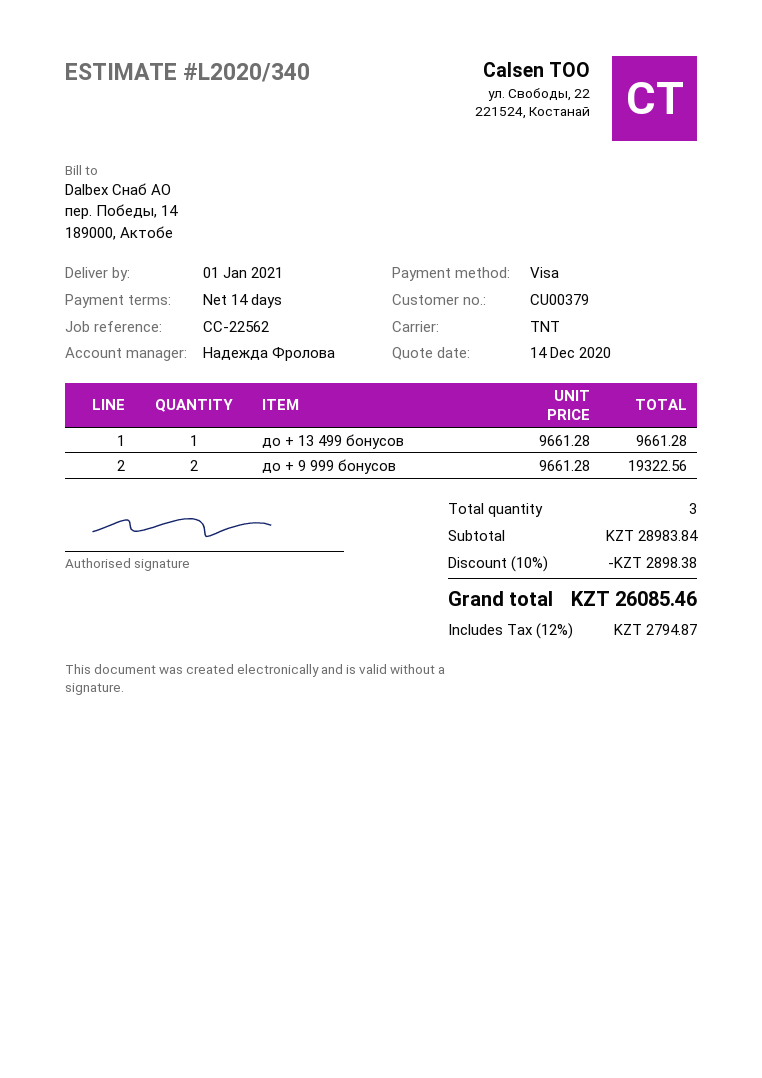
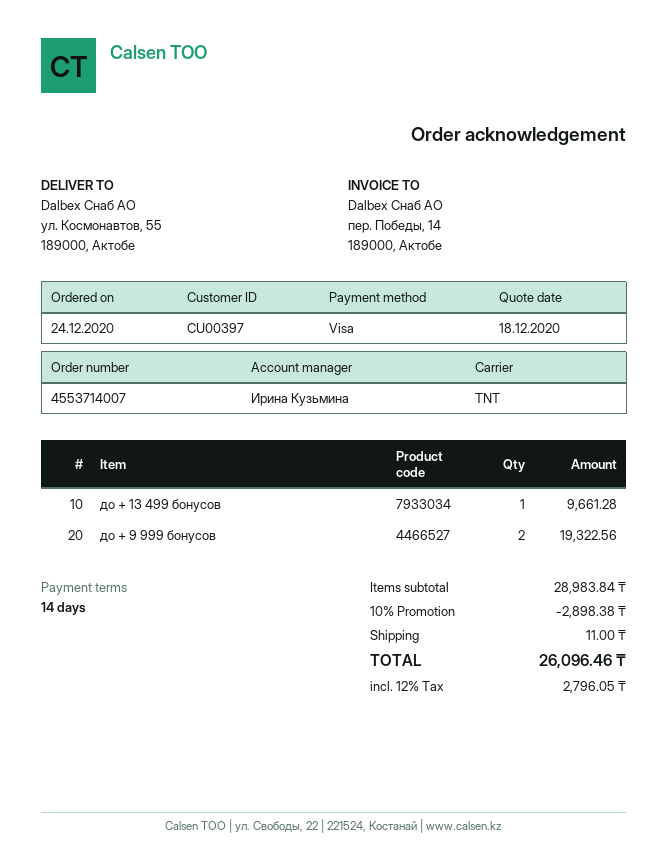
quote date: 2020-12-14 -> 2020-12-18
customer number: CU00379 -> CU00397
sales rep: Надежда Фролова -> Ирина Кузьмина
shipping: none -> 11.00
tax: 12% = 2794.87 -> 12% = 2796.05
total: 26085.46 -> 26096.46

